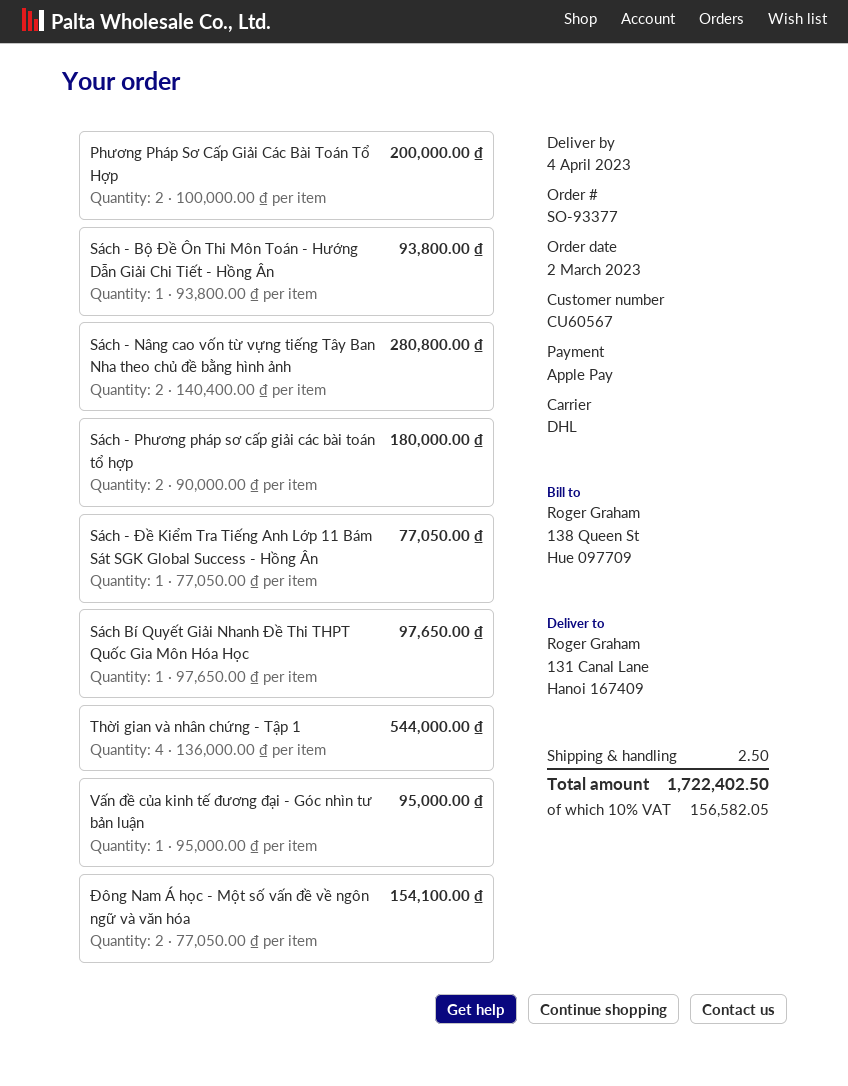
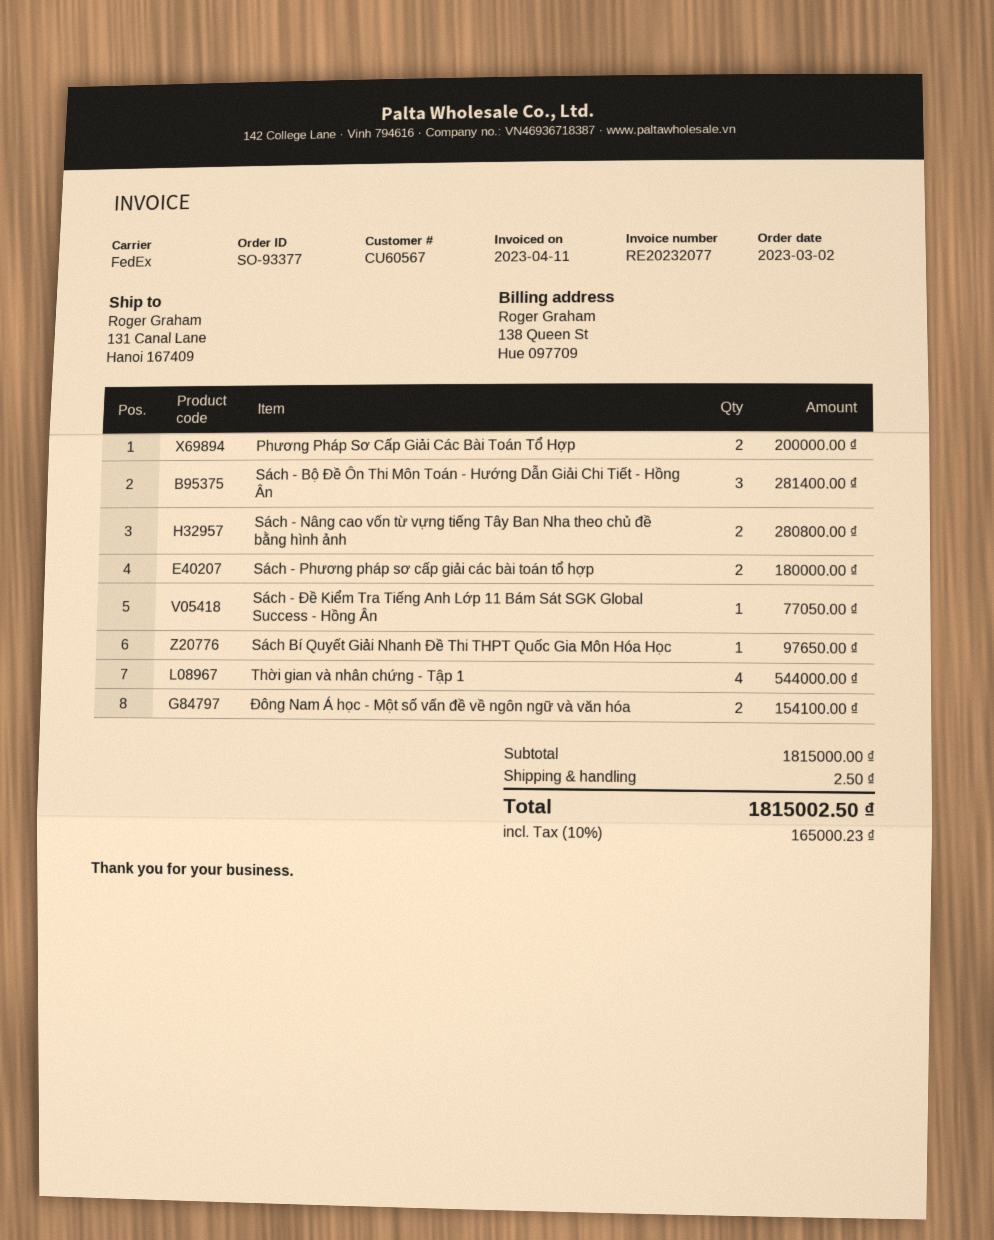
shipping method: DHL -> FedEx
Sách - Bộ Đề Ôn Thi Môn Toán - Hướng Dẫn Giải Chi Tiết - Hồng Ân: 1 for 93800.00 -> 3 for 281400.00
Vấn đề của kinh tế đương đại - Góc nhìn tư bản luận: 1 for 95000.00 -> none
tax: 10% = 156582.05 -> 10% = 165000.23
total: 1722402.50 -> 1815002.50

